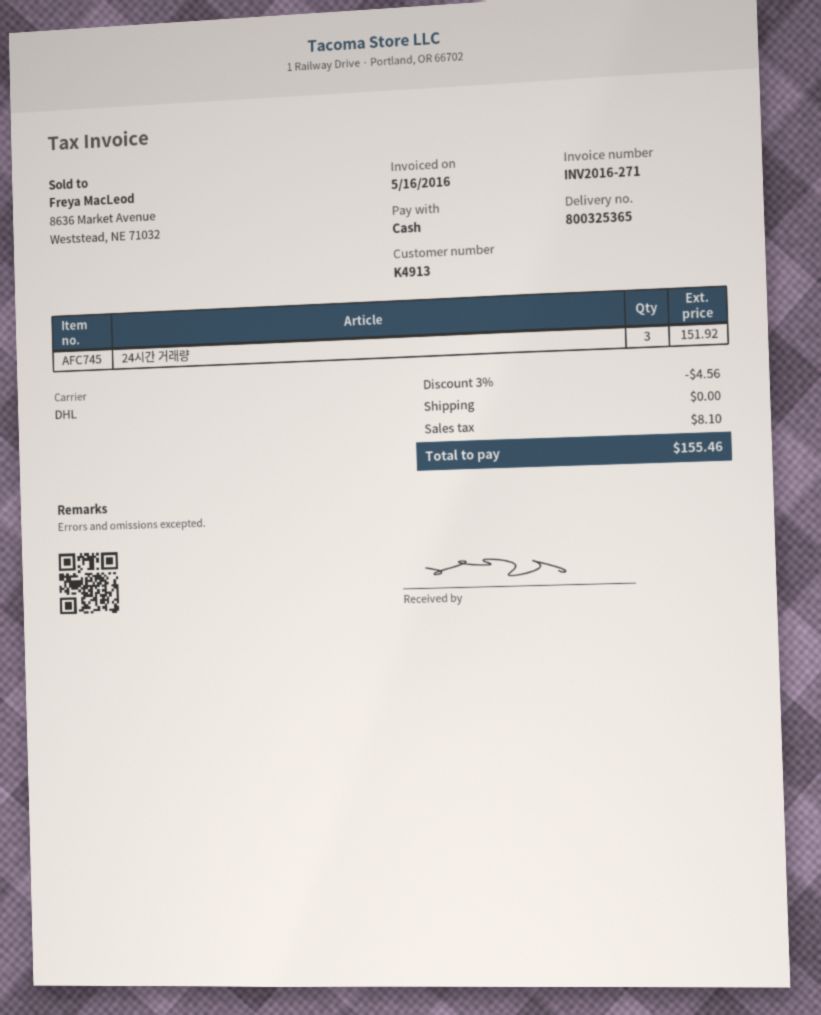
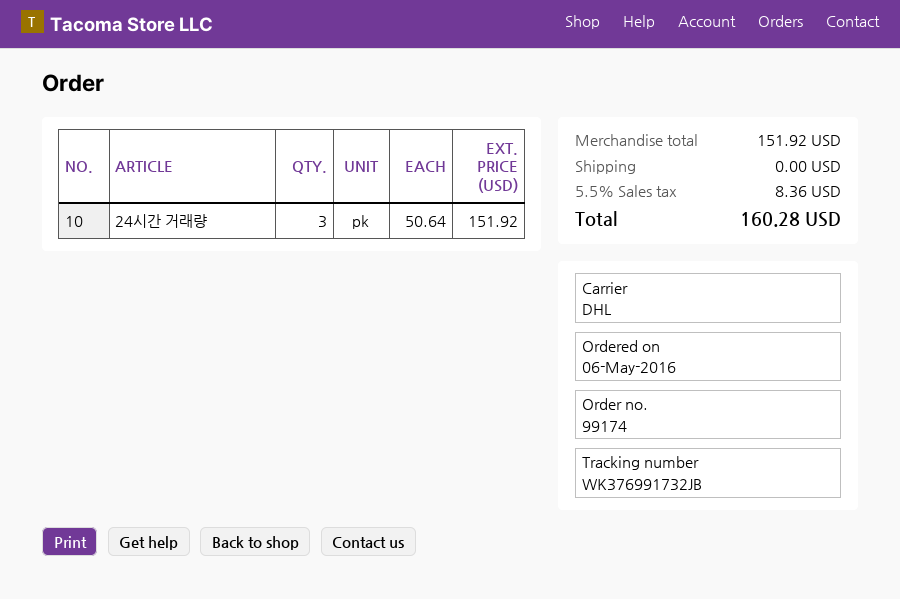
discount: 3% = 4.56 -> none
tax: 8.10 -> 8.36
total: 155.46 -> 160.28

